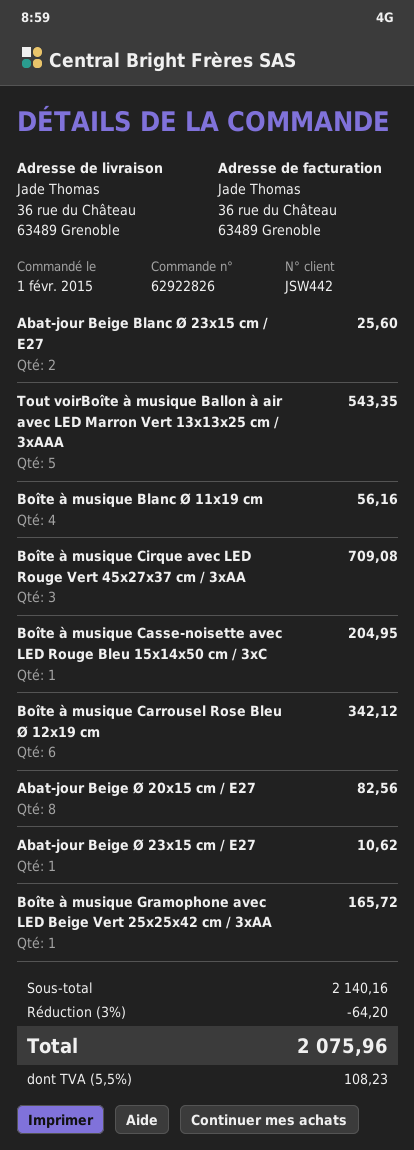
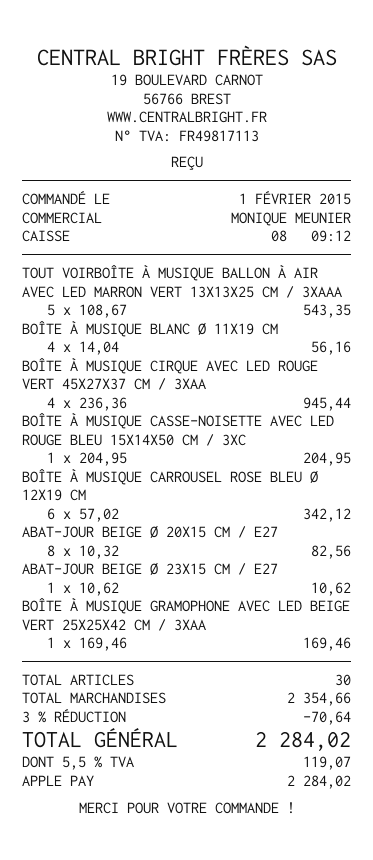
Abat-jour Beige Blanc Ø 23x15 cm / E27: 2 for 25.60 -> none
Boîte à musique Cirque avec LED Rouge Vert 45x27x37 cm / 3xAA: 3 for 709.08 -> 4 for 945.44
Boîte à musique Gramophone avec LED Beige Vert 25x25x42 cm / 3xAA: 1 for 165.72 -> 1 for 169.46
subtotal: 2140.16 -> 2354.66
discount: 3% = 64.20 -> 3% = 70.64
tax: 5.5% = 108.23 -> 5.5% = 119.07
total: 2075.96 -> 2284.02

